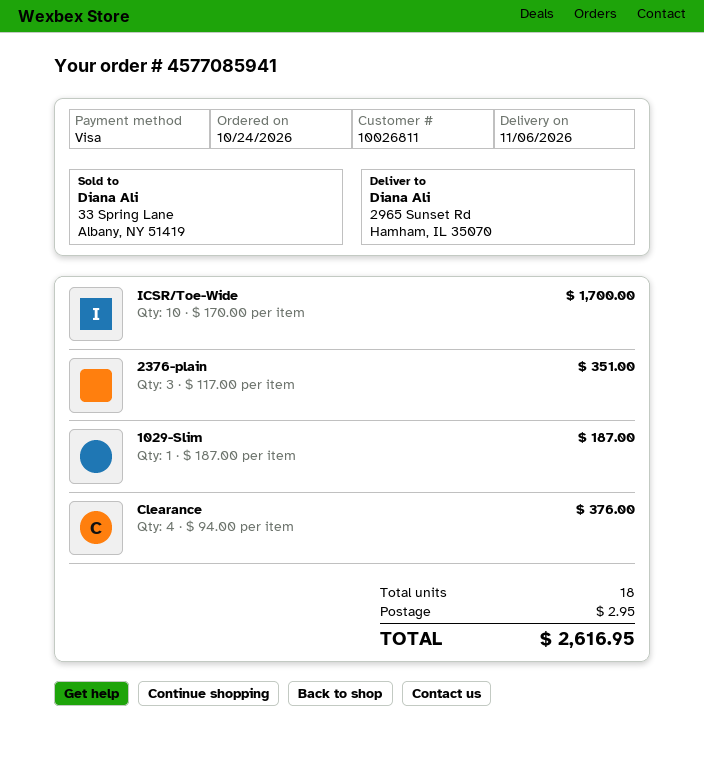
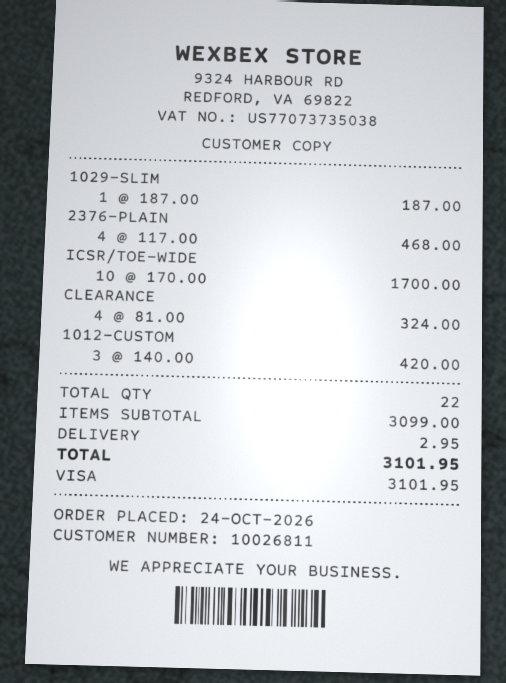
2376-plain: 3 x 117.00 = 351.00 -> 4 x 117.00 = 468.00
Clearance: 4 x 94.00 = 376.00 -> 4 x 81.00 = 324.00
1012-CUSTOM: none -> 3 x 140.00 = 420.00
total quantity: 18 -> 22
total: 2616.95 -> 3101.95

